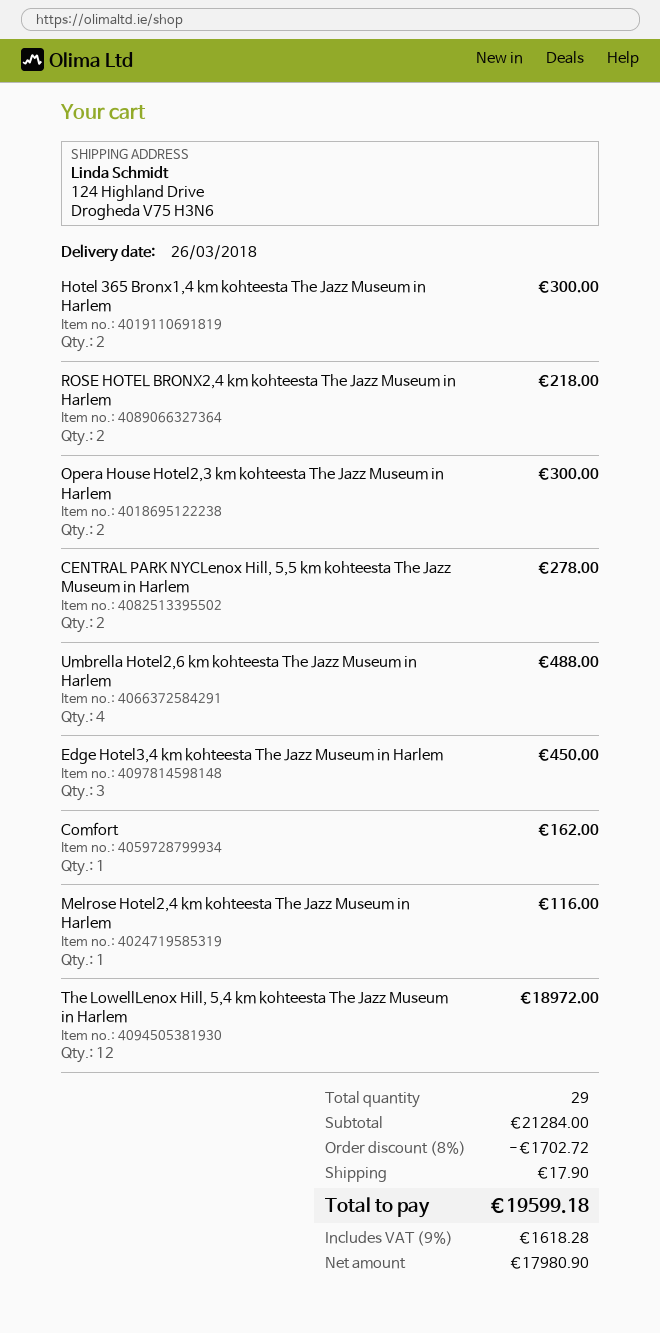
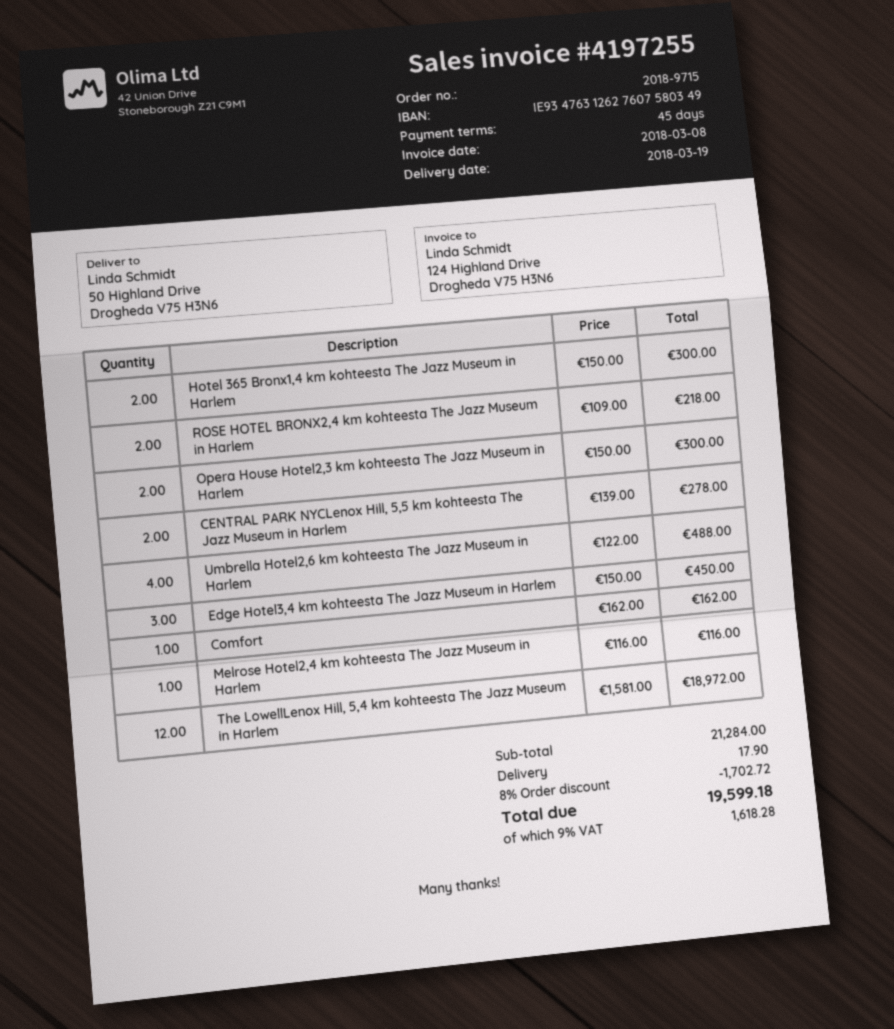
delivery date: 2018-03-26 -> 2018-03-19
ship to: 124 Highland Drive, Drogheda V75 H3N6 -> 50 Highland Drive, Drogheda V75 H3N6

